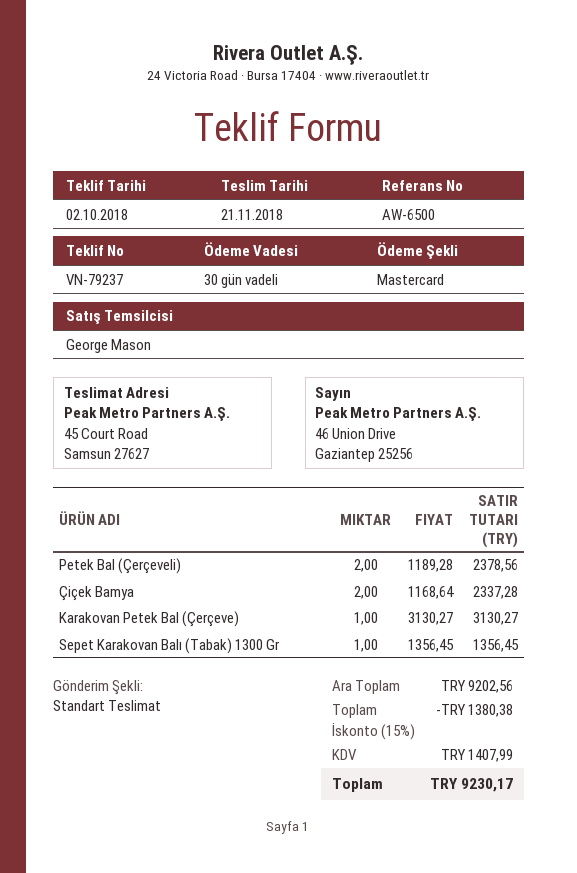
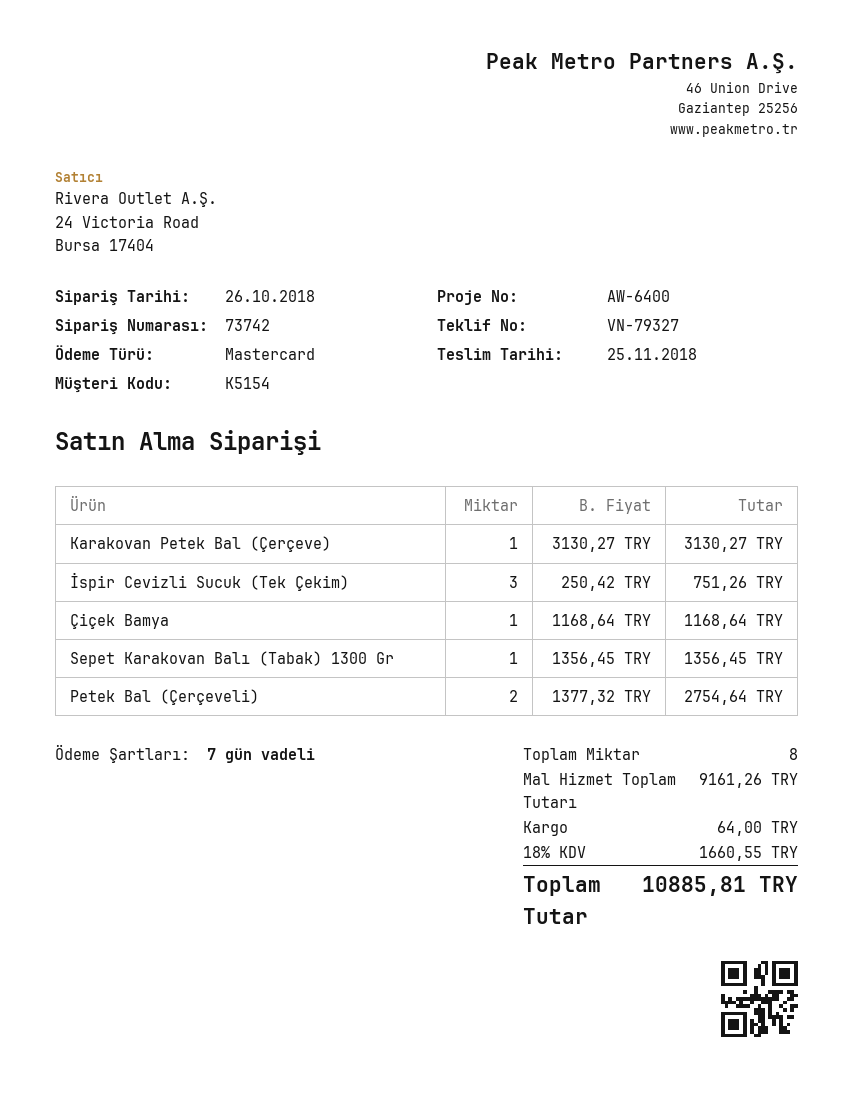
quote number: VN-79237 -> VN-79327
delivery date: 2018-11-21 -> 2018-11-25
payment terms: 30 days -> 7 days
reference: AW-6500 -> AW-6400
Petek Bal (Çerçeveli): 2 x 1189.28 = 2378.56 -> 2 x 1377.32 = 2754.64
Çiçek Bamya: 2 x 1168.64 = 2337.28 -> 1 x 1168.64 = 1168.64
İspir Cevizli Sucuk (Tek Çekim): none -> 3 x 250.42 = 751.26
subtotal: 9202.56 -> 9161.26
discount: 15% = 1380.38 -> none
shipping: none -> 64.00
tax: 1407.99 -> 1660.55
total: 9230.17 -> 10885.81

